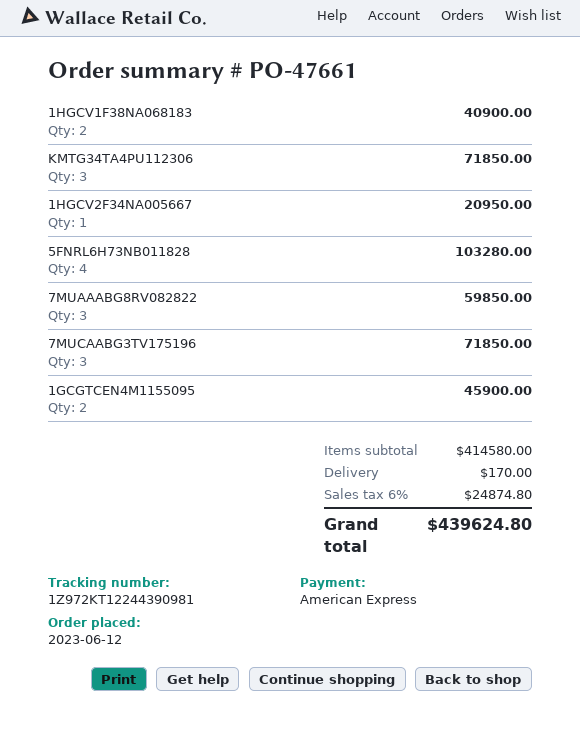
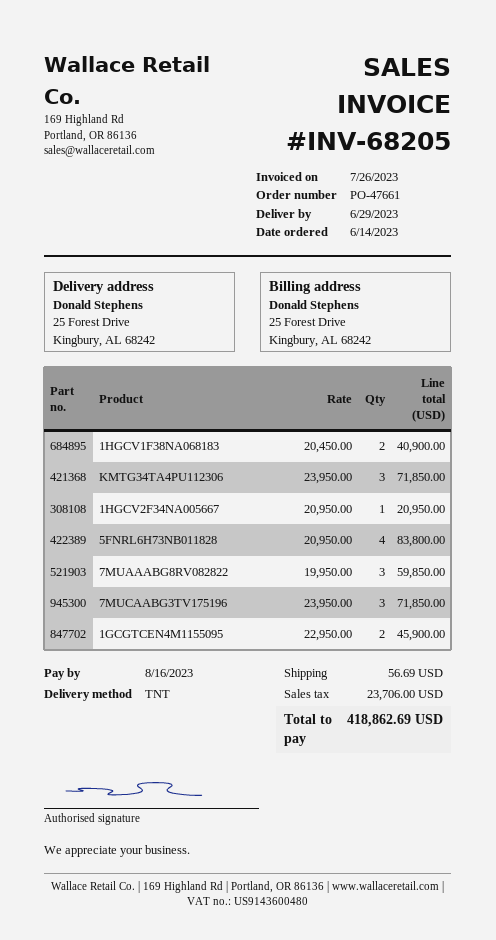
order date: 2023-06-12 -> 2023-06-14
5FNRL6H73NB011828: 4 for 103280.00 -> 4 for 83800.00
shipping: 170.00 -> 56.69
tax: 24874.80 -> 23706.00
total: 439624.80 -> 418862.69

